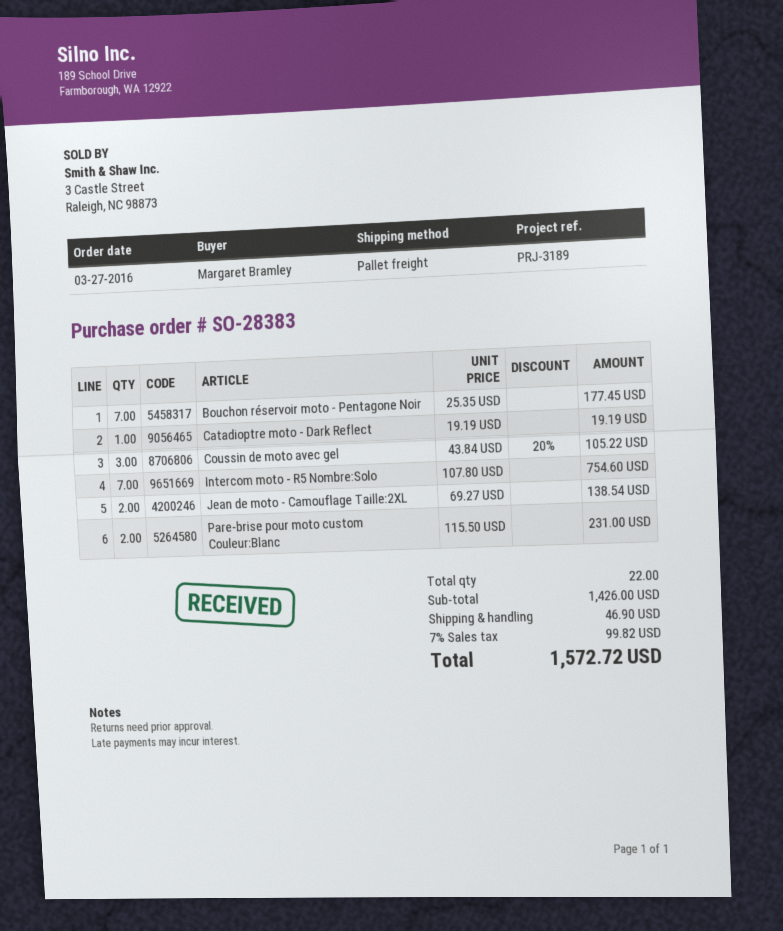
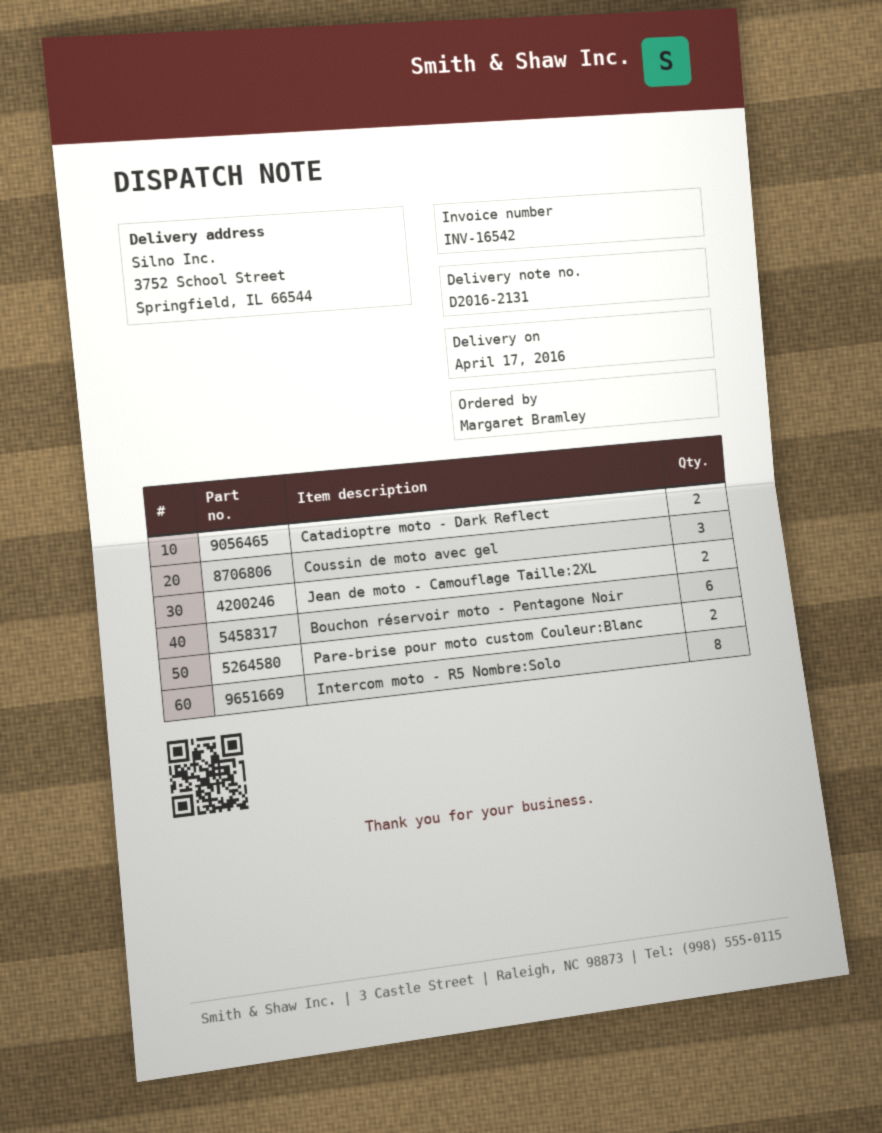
Bouchon réservoir moto - Pentagone Noir: 7 -> 6
Catadioptre moto - Dark Reflect: 1 -> 2
Intercom moto - R5 Nombre:Solo: 7 -> 8

